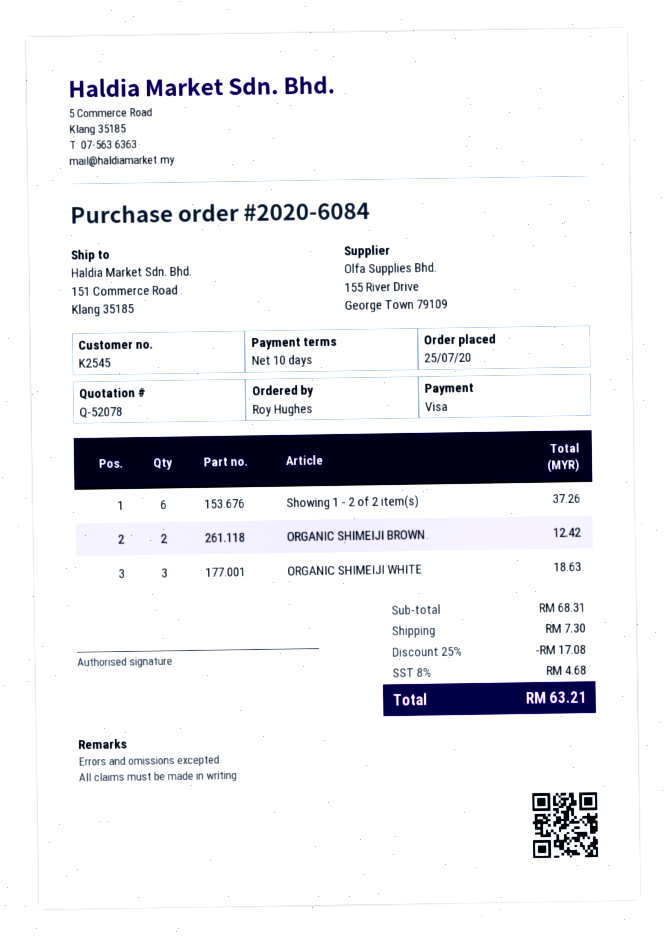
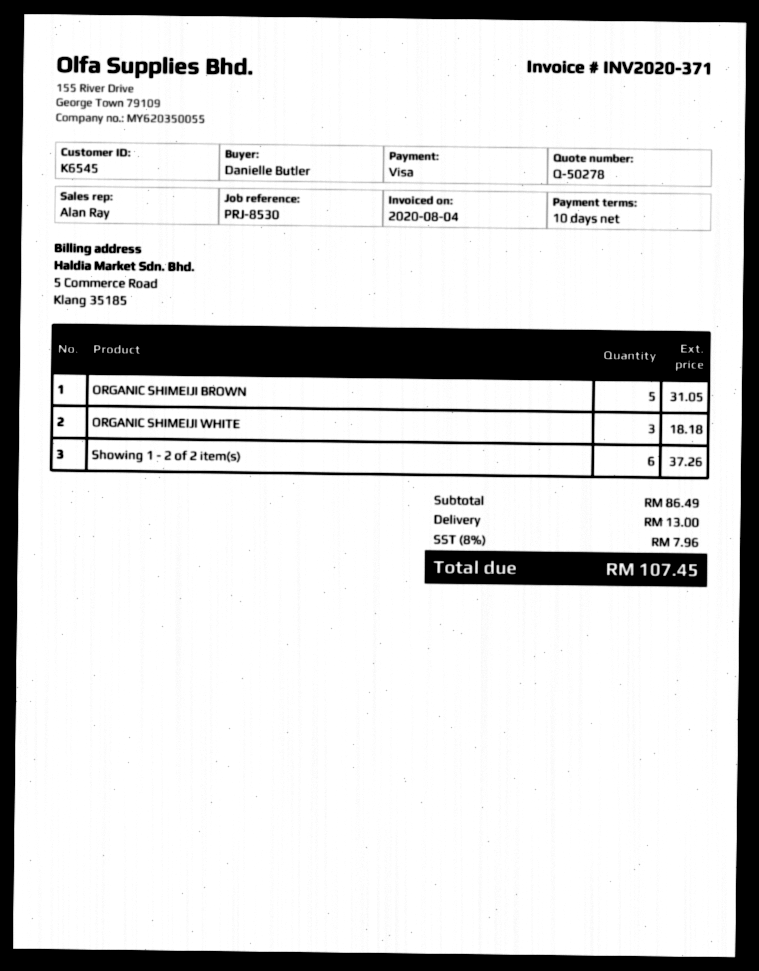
quote number: Q-52078 -> Q-50278
customer number: K2545 -> K6545
ordered by: Roy Hughes -> Danielle Butler
ORGANIC SHIMEIJI BROWN: 2 for 12.42 -> 5 for 31.05
ORGANIC SHIMEIJI WHITE: 3 for 18.63 -> 3 for 18.18
subtotal: 68.31 -> 86.49
discount: 25% = 17.08 -> none
shipping: 7.30 -> 13.00
tax: 8% = 4.68 -> 8% = 7.96
total: 63.21 -> 107.45

